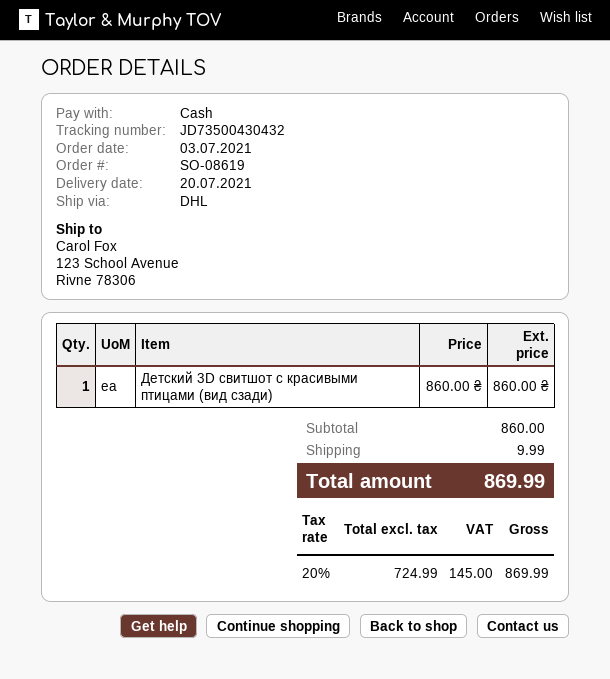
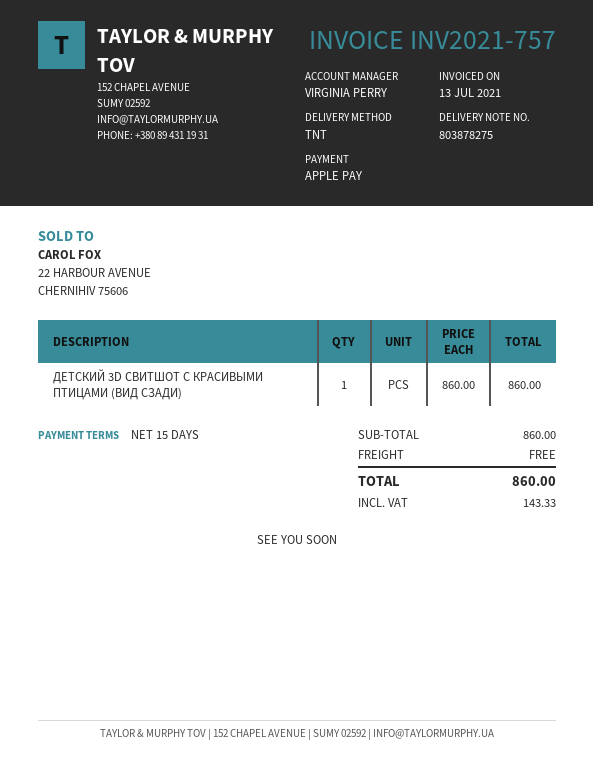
payment method: cash -> Apple Pay
shipping method: DHL -> TNT
shipping: 9.99 -> 0.00
tax: 145.00 -> 143.33
total: 869.99 -> 860.00

